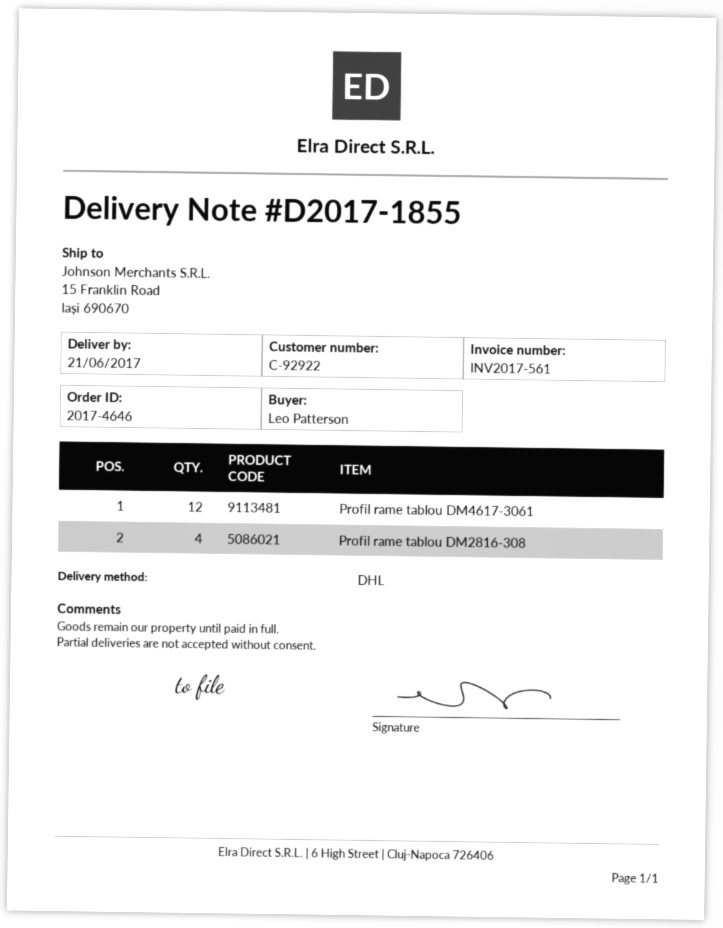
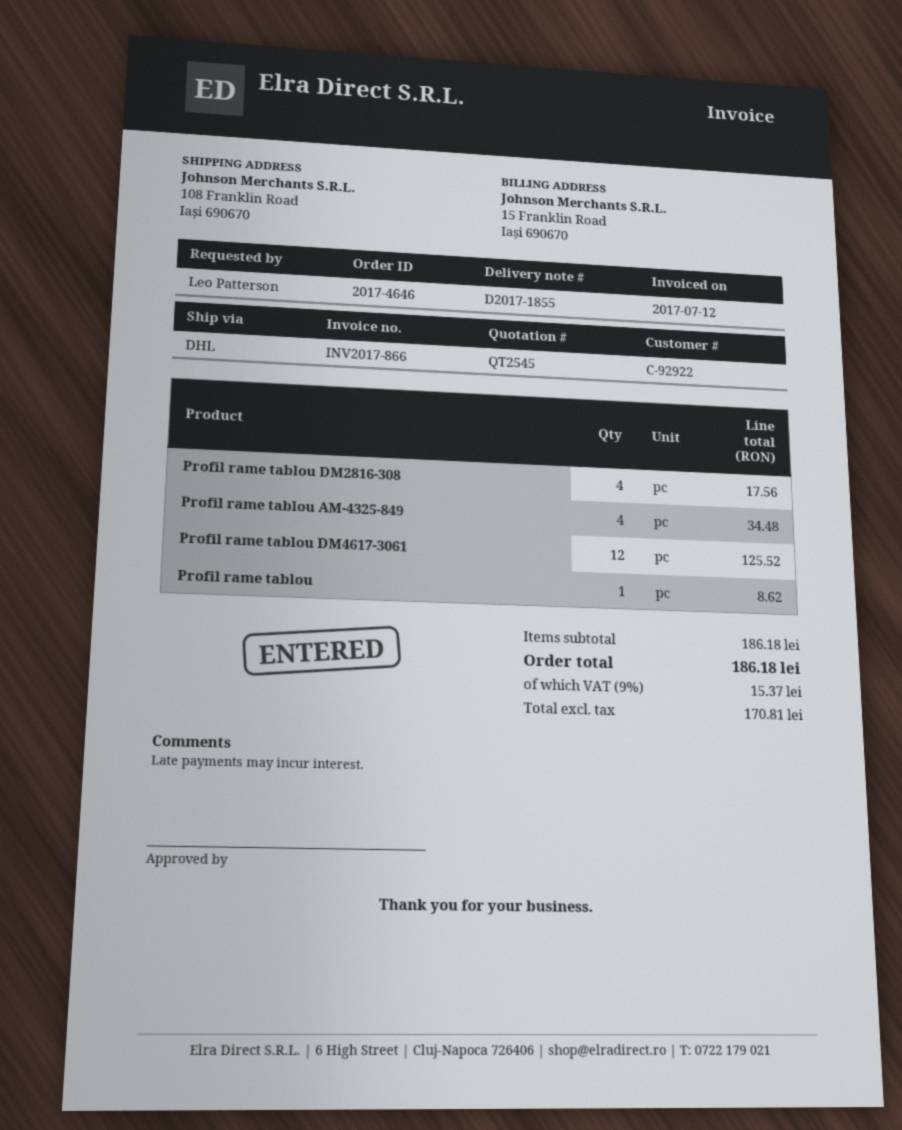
invoice number: INV2017-561 -> INV2017-866
ship to: 15 Franklin Road, Iași 690670 -> 108 Franklin Road, Iași 690670
Profil rame tablou АМ-4325-849: none -> 4
Profil rame tablou: none -> 1

